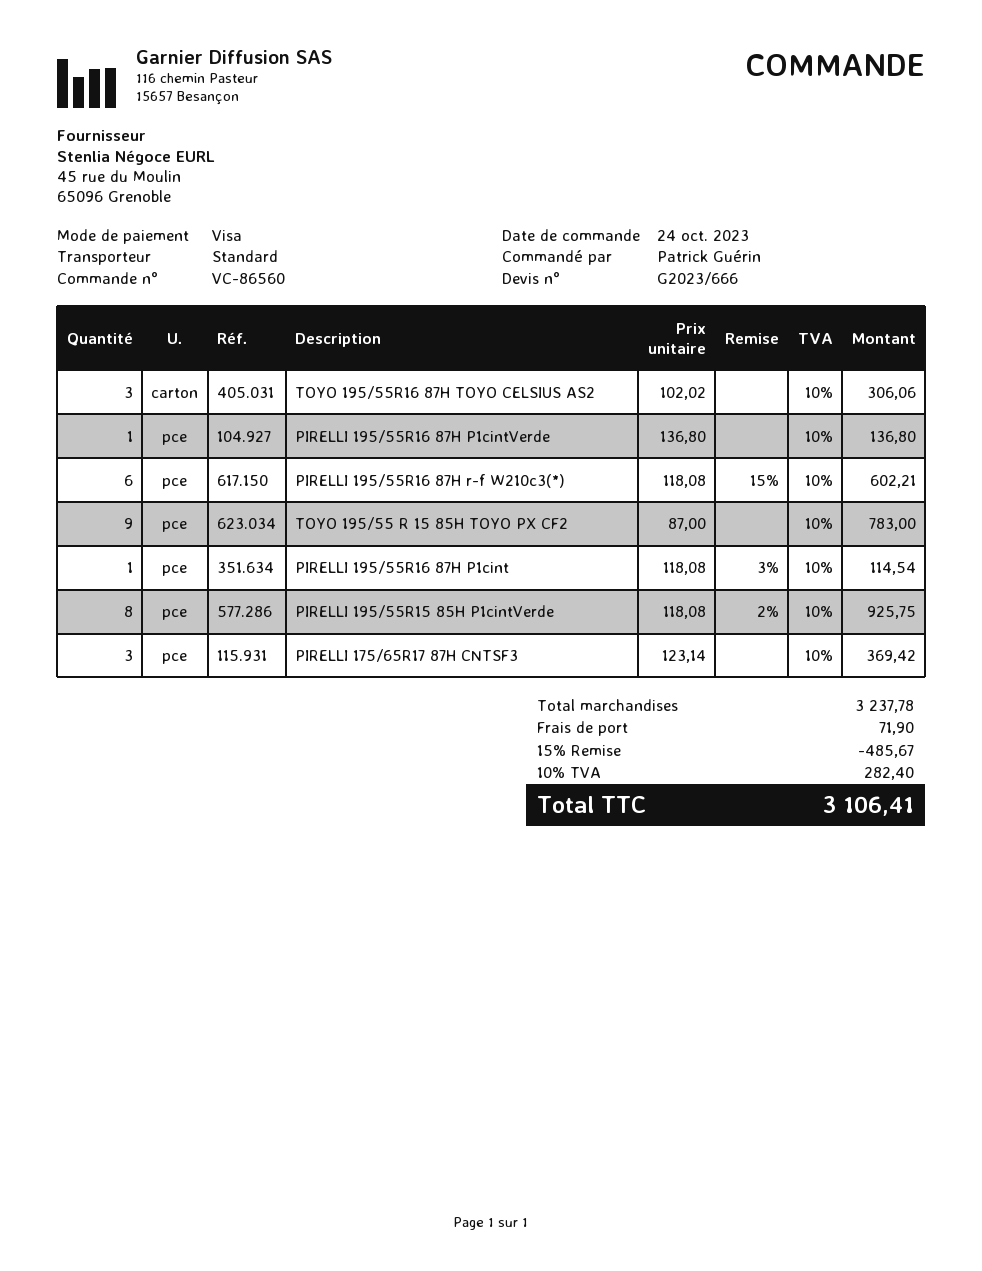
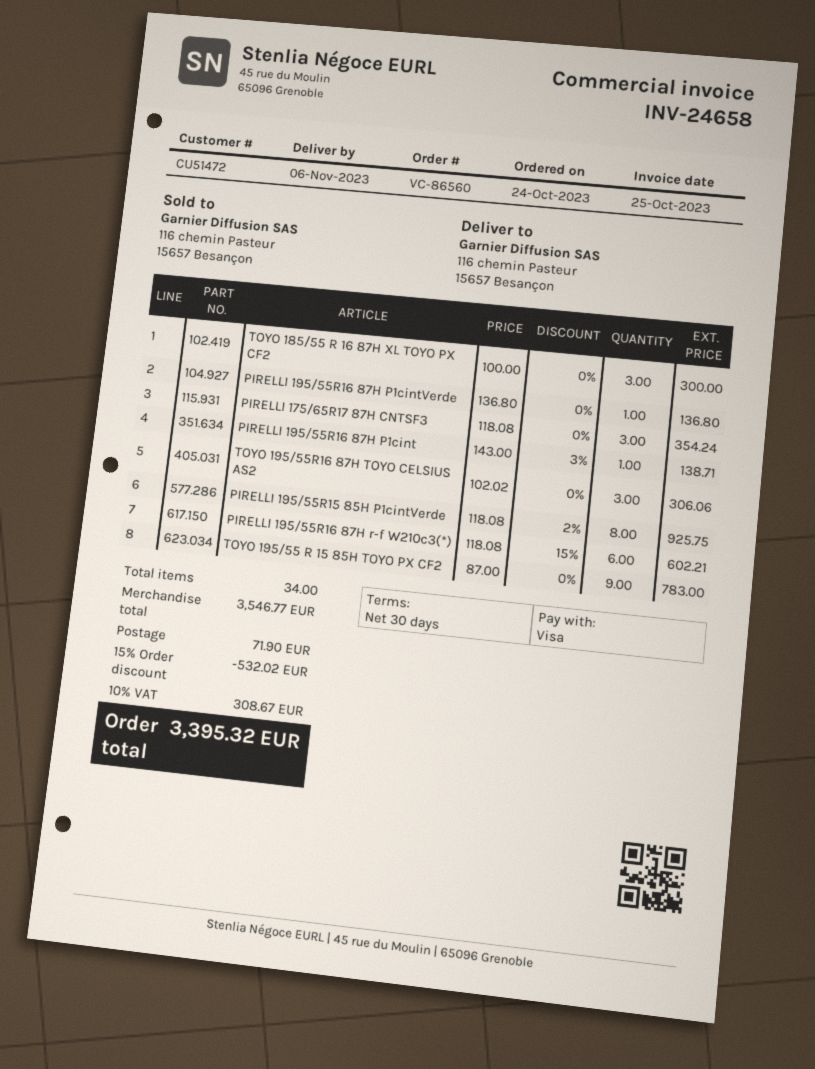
PIRELLI 195/55R16 87H P1cint: 1 x 118.08 - 3% = 114.54 -> 1 x 143.00 - 3% = 138.71
PIRELLI 175/65R17 87H CNTSF3: 3 x 123.14 = 369.42 -> 3 x 118.08 = 354.24
TOYO 185/55 R 16 87H XL TOYO PX CF2: none -> 3 x 100.00 = 300.00
subtotal: 3237.78 -> 3546.77
discount: 15% = 485.67 -> 15% = 532.02
tax: 10% = 282.40 -> 10% = 308.67
total: 3106.41 -> 3395.32

